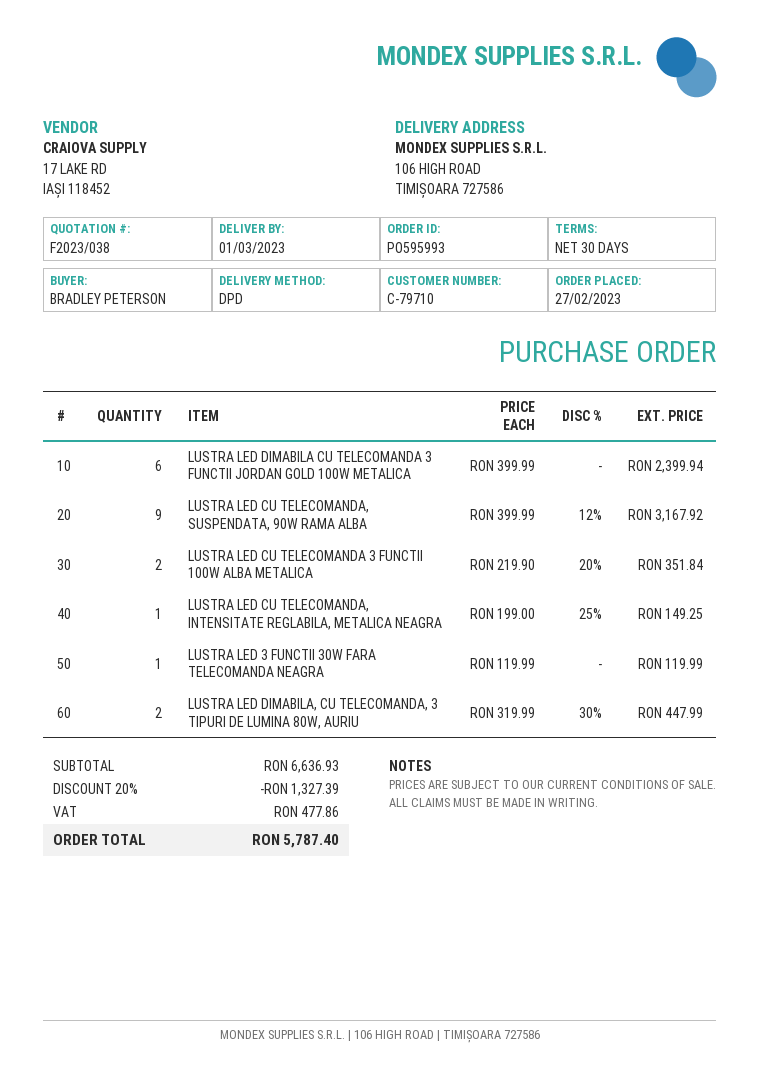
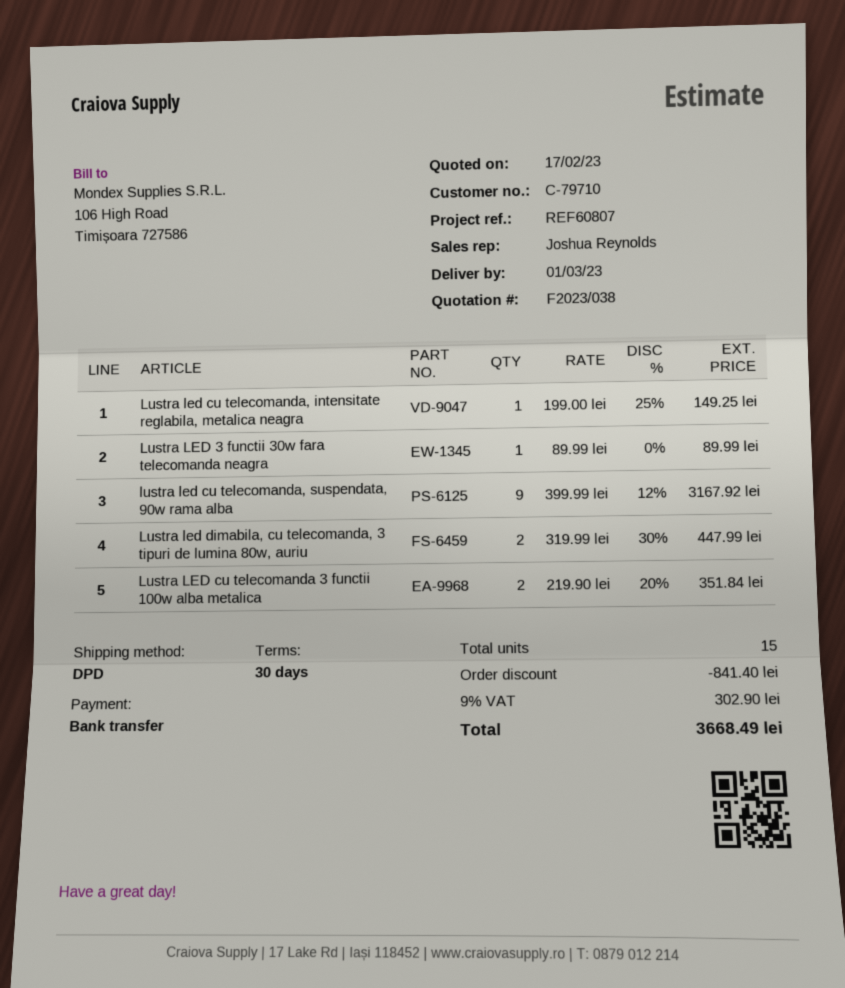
LUSTRA LED DIMABILA CU TELECOMANDA 3 FUNCTII JORDAN GOLD 100W METALICA: 6 x 399.99 = 2399.94 -> none
LUSTRA LED 3 FUNCTII 30W FARA TELECOMANDA NEAGRA: 1 x 119.99 = 119.99 -> 1 x 89.99 = 89.99
discount: 1327.39 -> 841.40
tax: 477.86 -> 302.90
total: 5787.40 -> 3668.49

